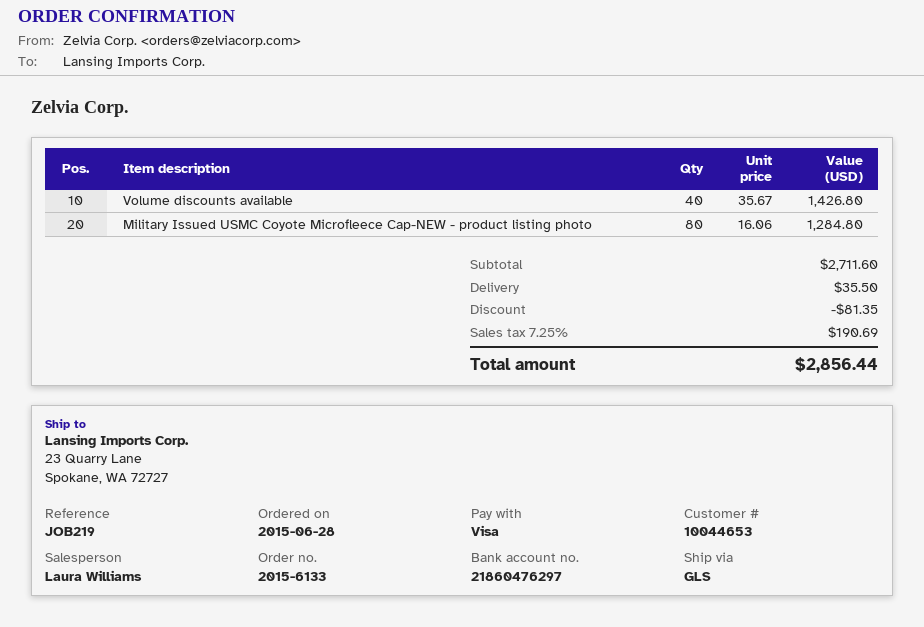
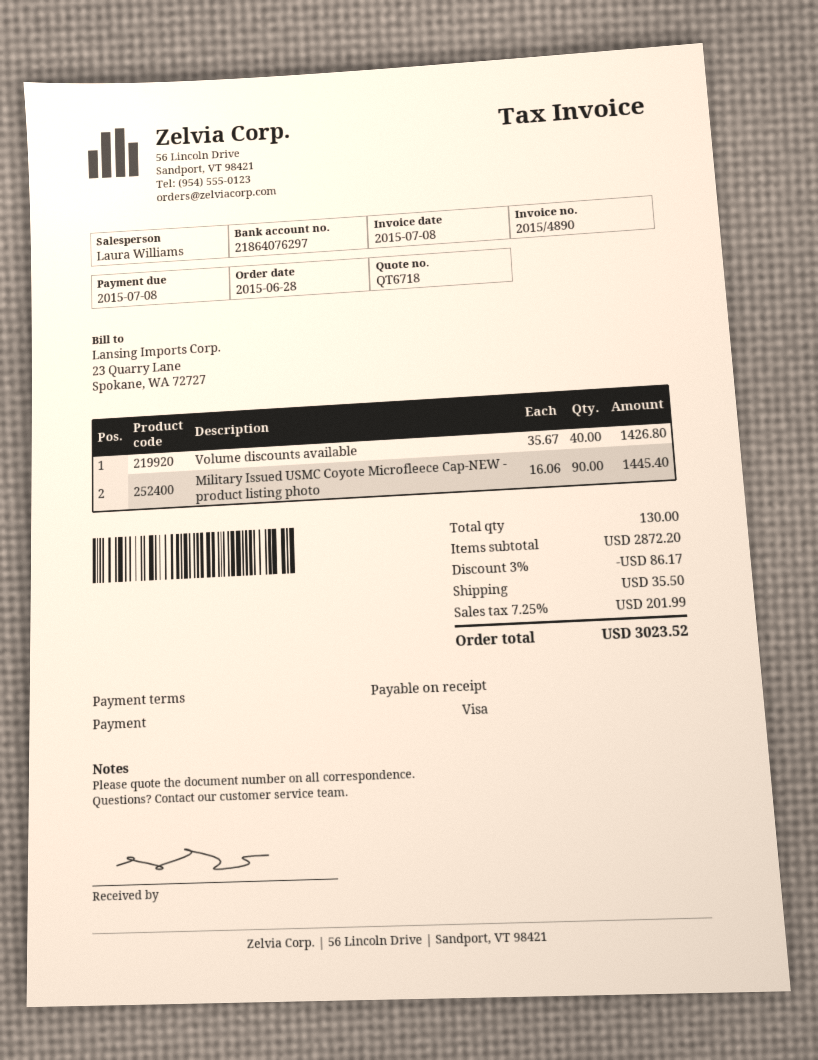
bank account: 21860476297 -> 21864076297
Military Issued USMC Coyote Microfleece Cap-NEW - product listing photo: 80 x 16.06 = 1284.80 -> 90 x 16.06 = 1445.40
subtotal: 2711.60 -> 2872.20
discount: 81.35 -> 86.17
tax: 7.25% = 190.69 -> 7.25% = 201.99
total: 2856.44 -> 3023.52

